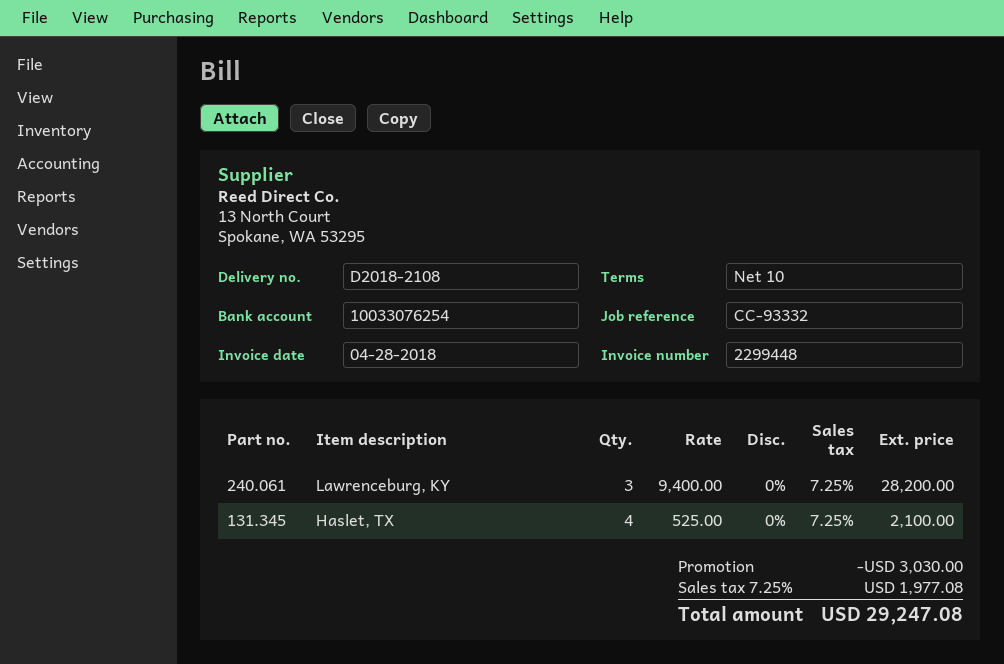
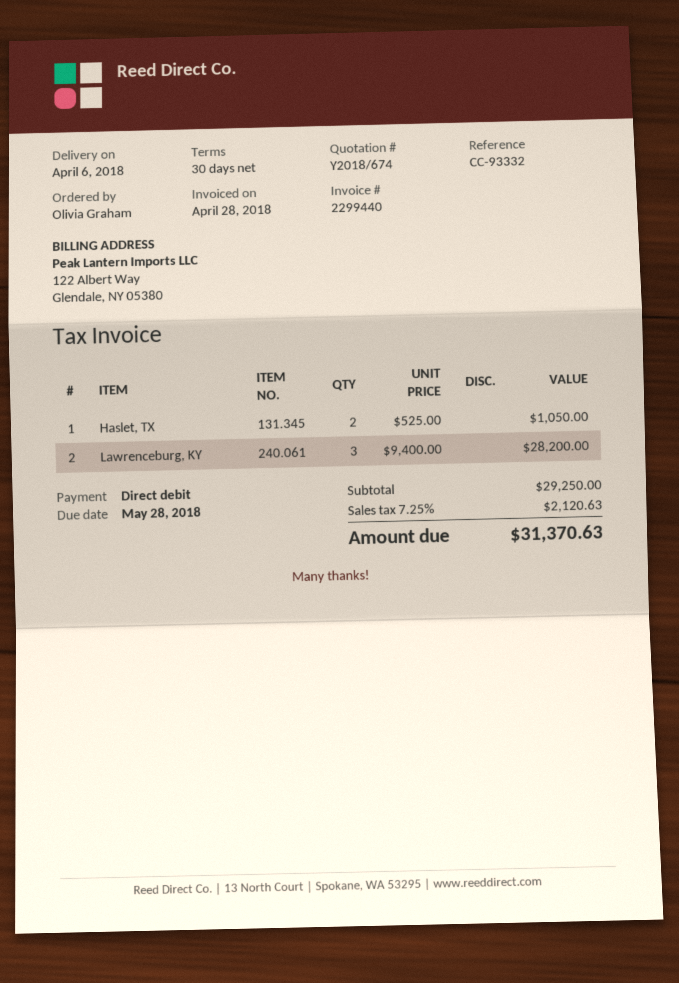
invoice number: 2299448 -> 2299440
payment terms: 10 days -> 30 days
Haslet, TX: 4 x 525.00 = 2100.00 -> 2 x 525.00 = 1050.00
discount: 3030.00 -> none
tax: 7.25% = 1977.08 -> 7.25% = 2120.63
total: 29247.08 -> 31370.63

